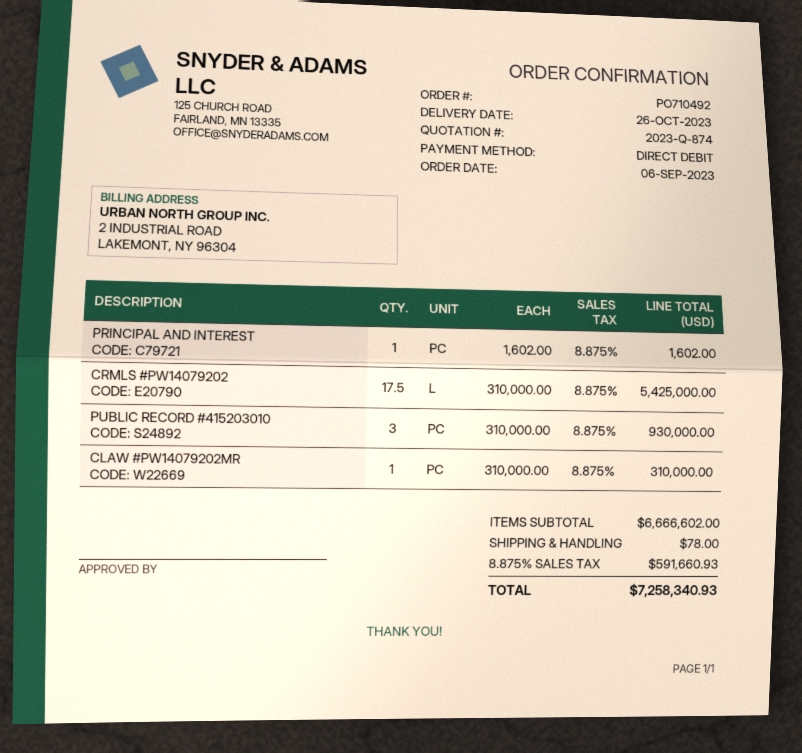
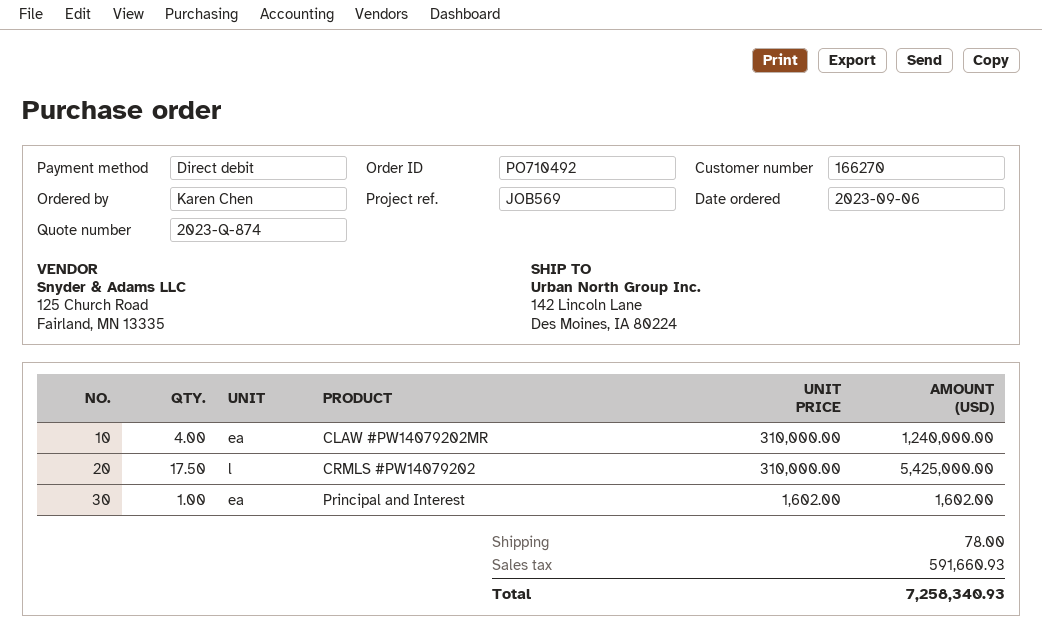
PUBLIC RECORD #415203010: 3 x 310000.00 = 930000.00 -> none
CLAW #PW14079202MR: 1 x 310000.00 = 310000.00 -> 4 x 310000.00 = 1240000.00

